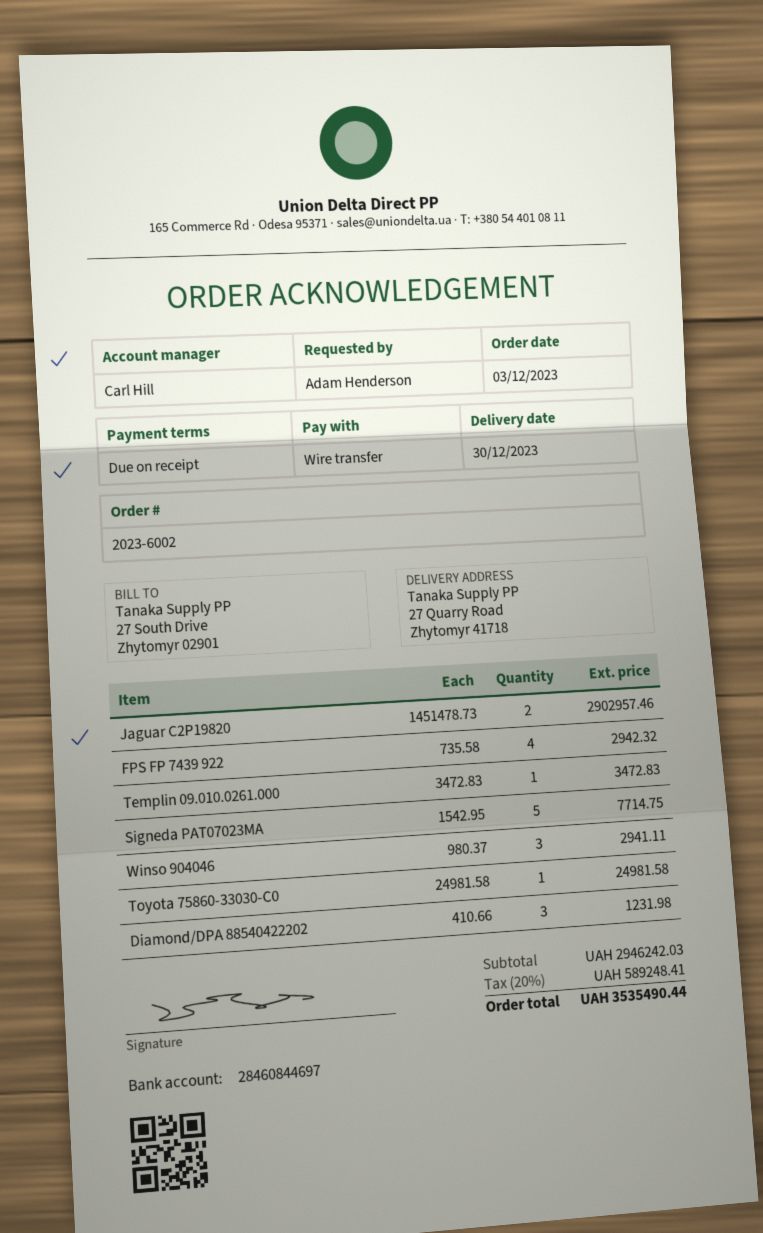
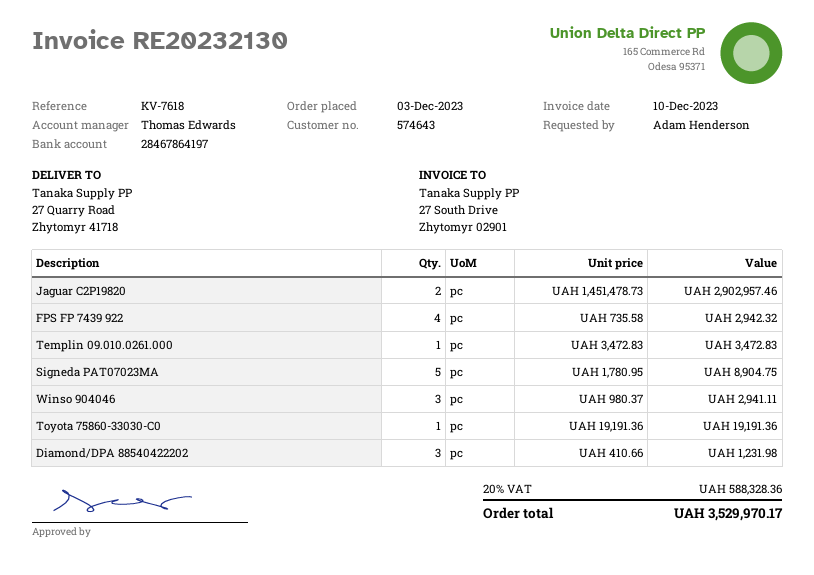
sales rep: Carl Hill -> Thomas Edwards
bank account: 28460844697 -> 28467864197
Signeda PAT07023MA: 5 x 1542.95 = 7714.75 -> 5 x 1780.95 = 8904.75
Toyota 75860-33030-C0: 1 x 24981.58 = 24981.58 -> 1 x 19191.36 = 19191.36
tax: 20% = 589248.41 -> 20% = 588328.36
total: 3535490.44 -> 3529970.17

